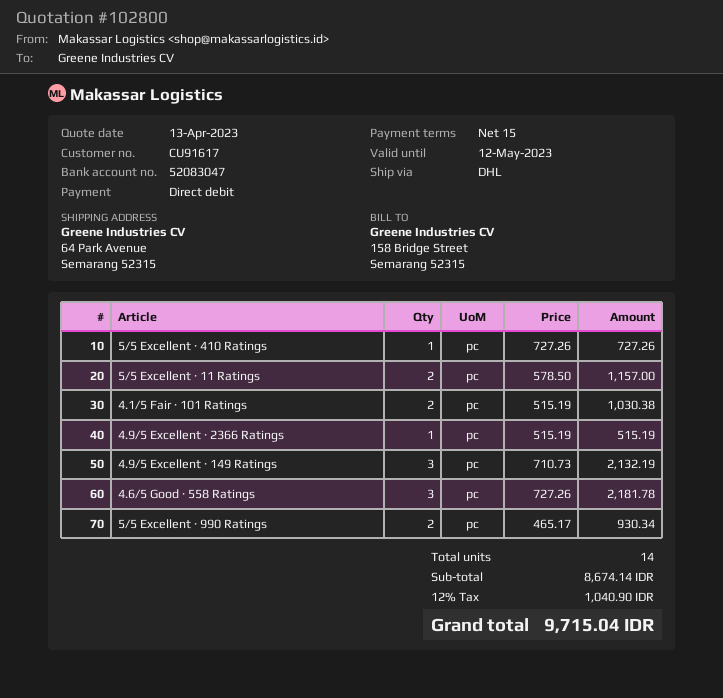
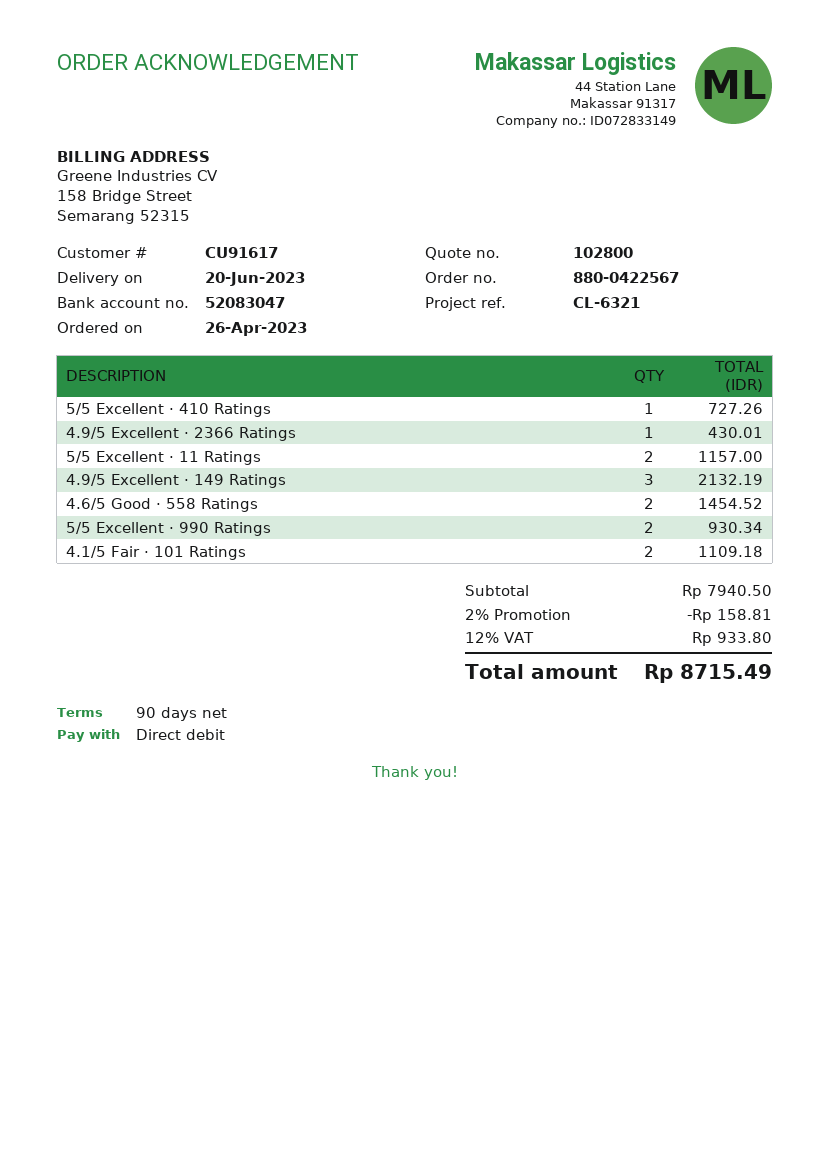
payment terms: 15 days -> 90 days
4.1/5 Fair · 101 Ratings: 2 for 1030.38 -> 2 for 1109.18
4.9/5 Excellent · 2366 Ratings: 1 for 515.19 -> 1 for 430.01
4.6/5 Good · 558 Ratings: 3 for 2181.78 -> 2 for 1454.52
subtotal: 8674.14 -> 7940.50
discount: none -> 2% = 158.81
tax: 12% = 1040.90 -> 12% = 933.80
total: 9715.04 -> 8715.49

